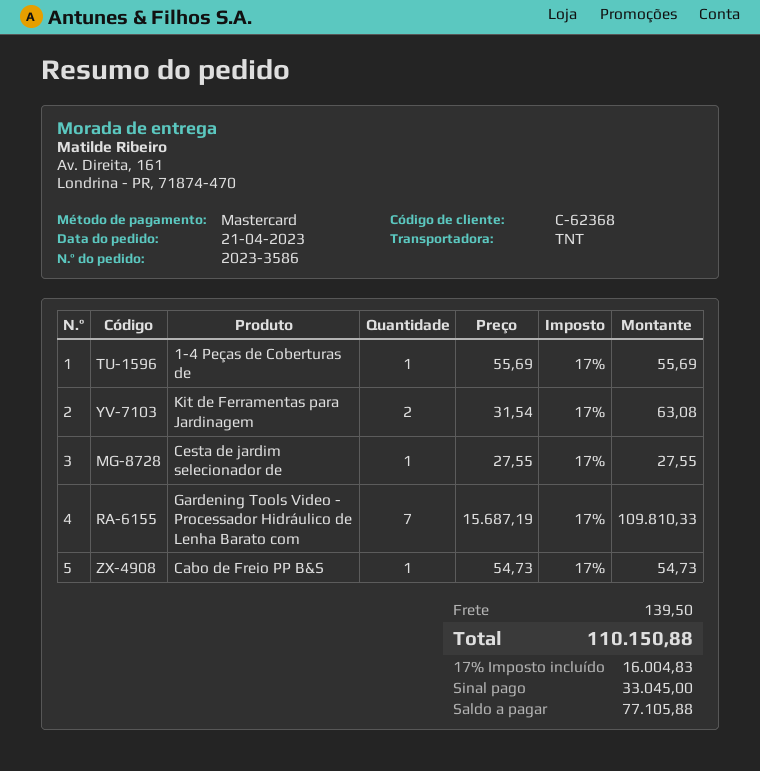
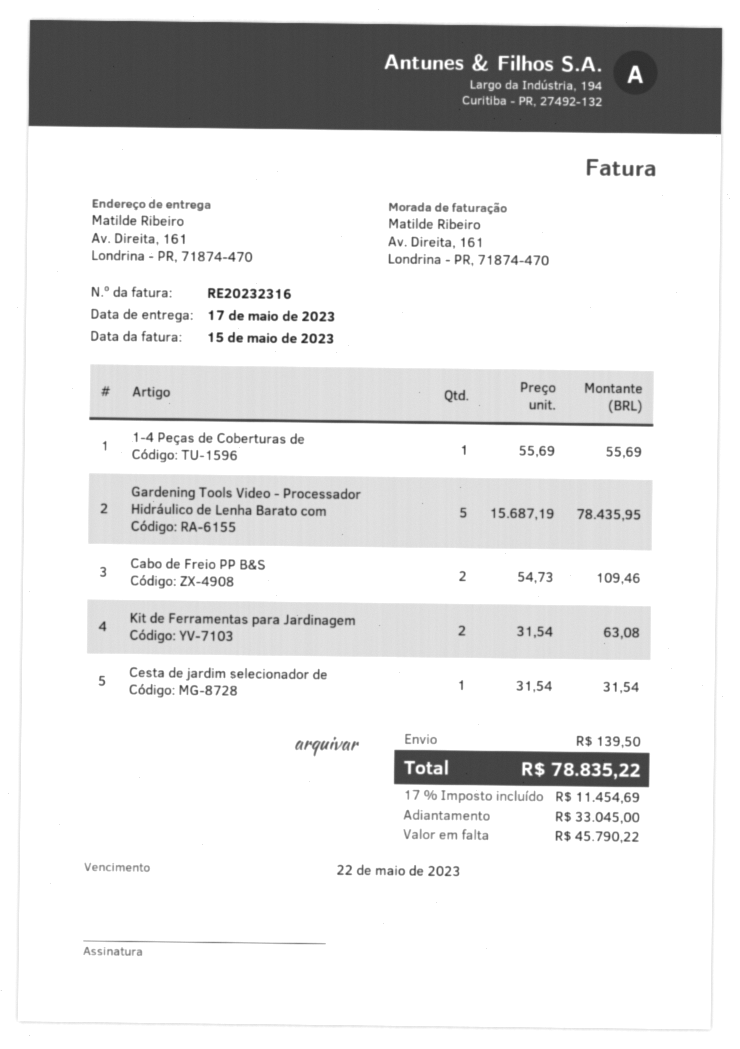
Cesta de jardim selecionador de: 1 x 27.55 = 27.55 -> 1 x 31.54 = 31.54
Gardening Tools Video - Processador Hidráulico de Lenha Barato com: 7 x 15687.19 = 109810.33 -> 5 x 15687.19 = 78435.95
Cabo de Freio PP B&S: 1 x 54.73 = 54.73 -> 2 x 54.73 = 109.46
tax: 17% = 16004.83 -> 17% = 11454.69
total: 110150.88 -> 78835.22
balance: 77105.88 -> 45790.22

